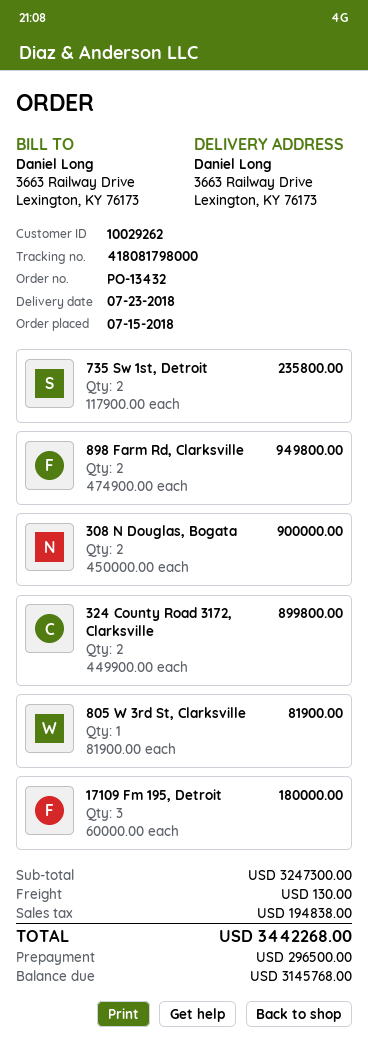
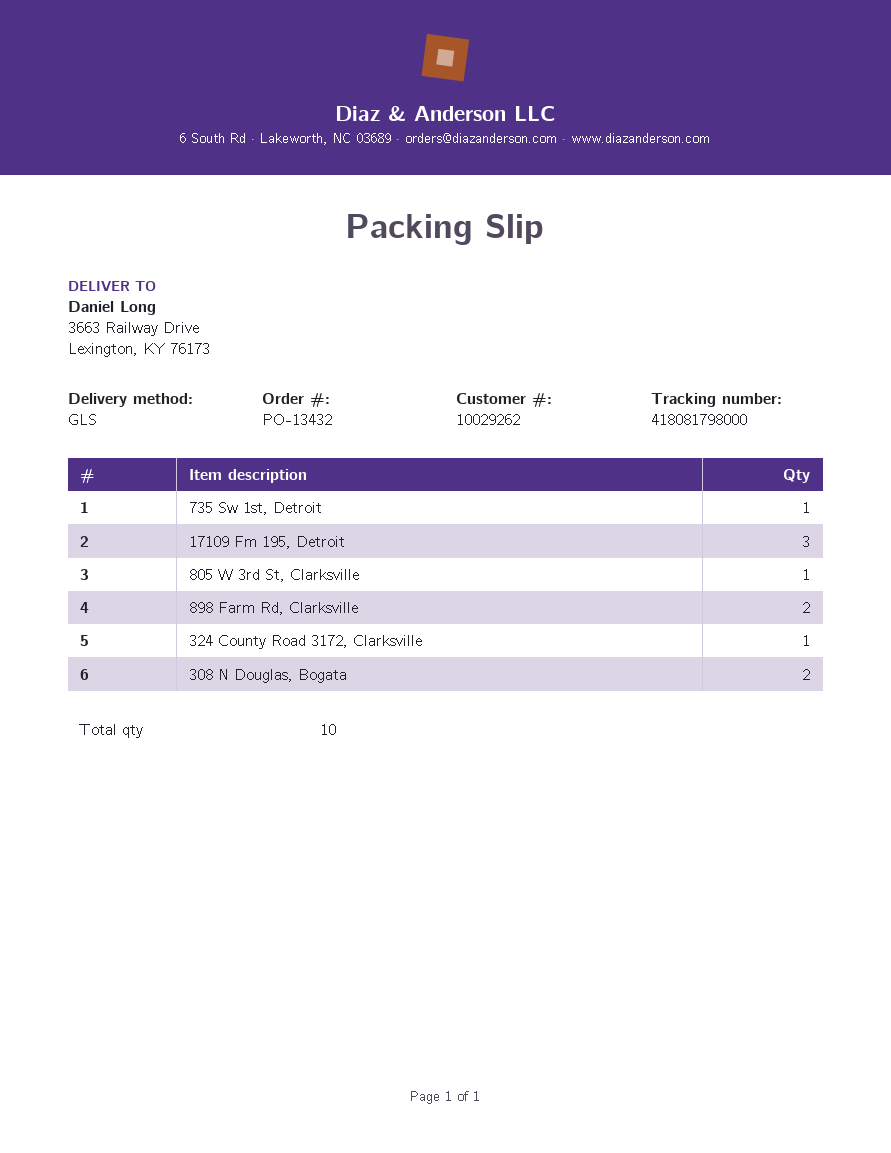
735 Sw 1st, Detroit: 2 -> 1
324 County Road 3172, Clarksville: 2 -> 1

